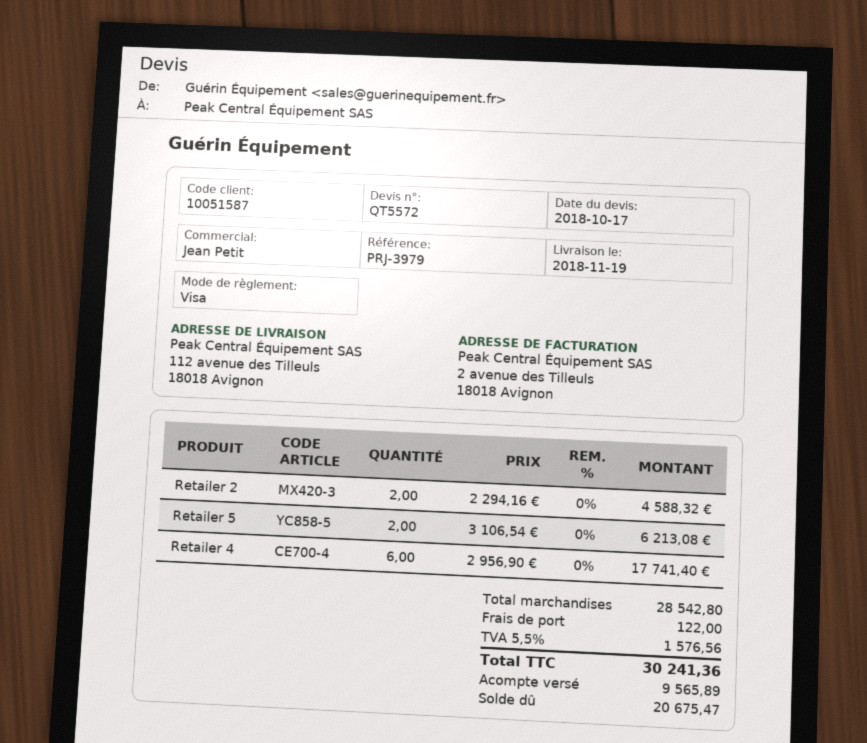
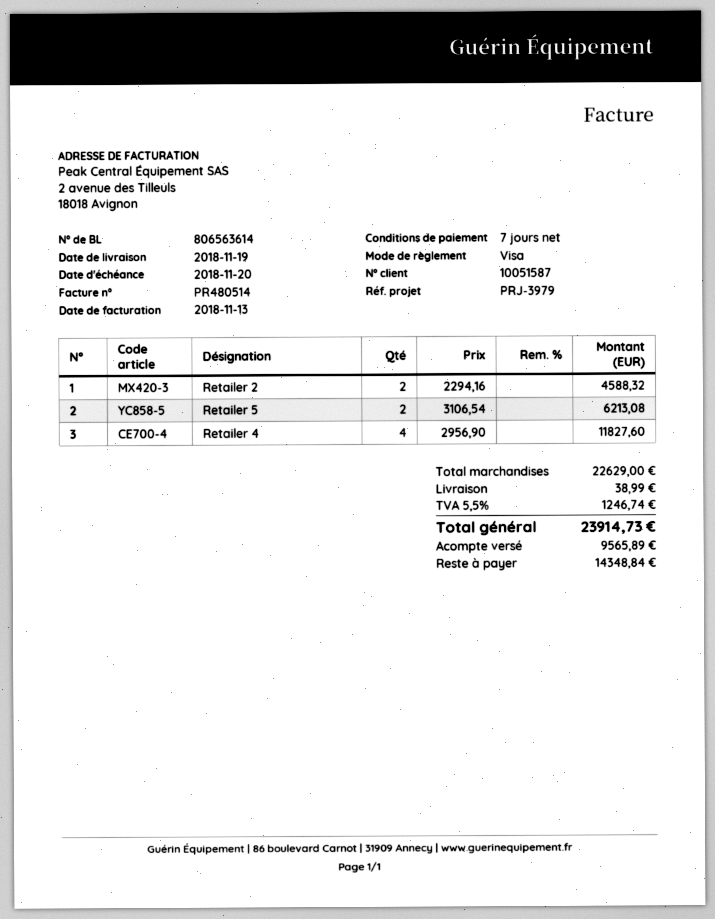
Retailer 4: 6 x 2956.90 = 17741.40 -> 4 x 2956.90 = 11827.60
subtotal: 28542.80 -> 22629.00
shipping: 122.00 -> 38.99
tax: 5.5% = 1576.56 -> 5.5% = 1246.74
total: 30241.36 -> 23914.73
balance: 20675.47 -> 14348.84

